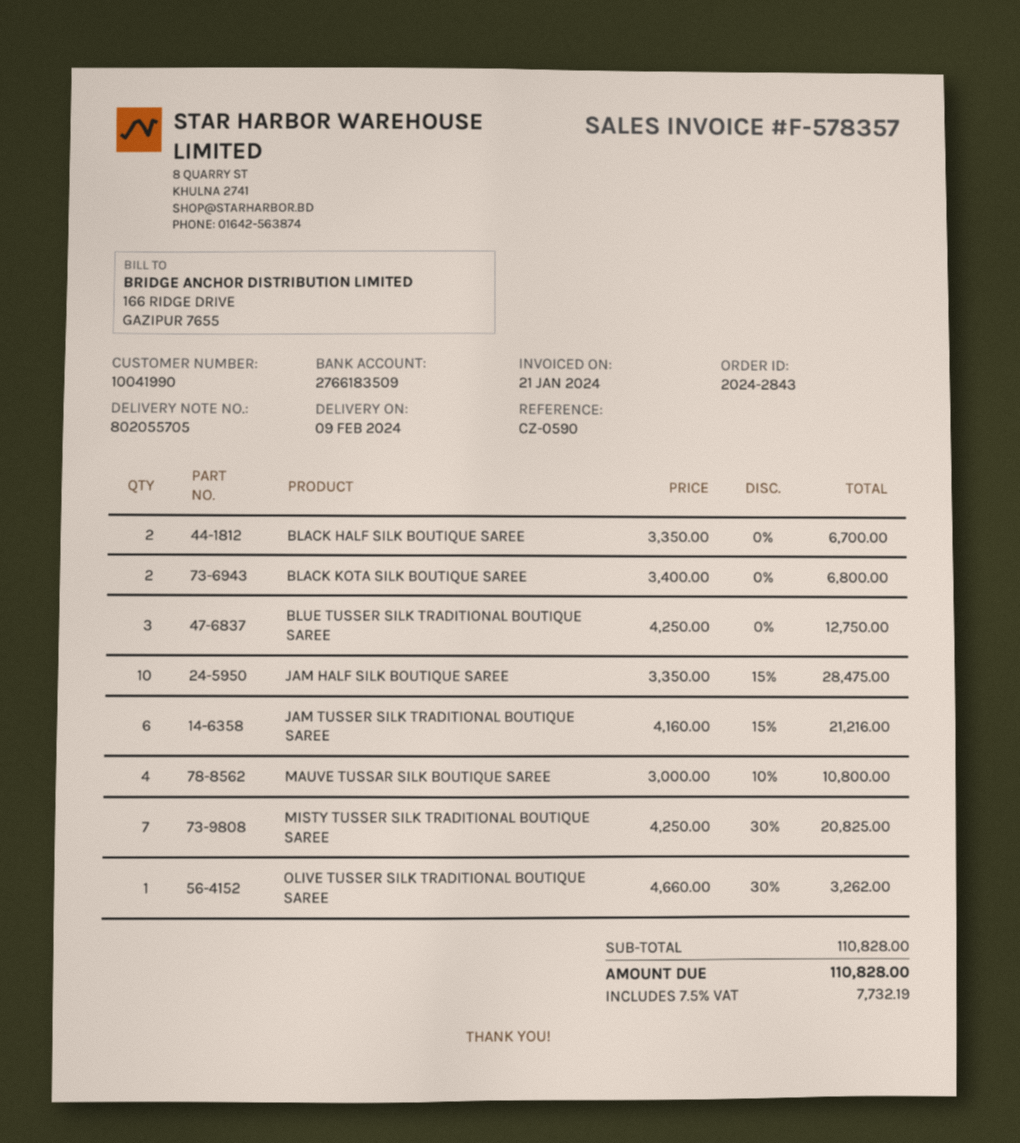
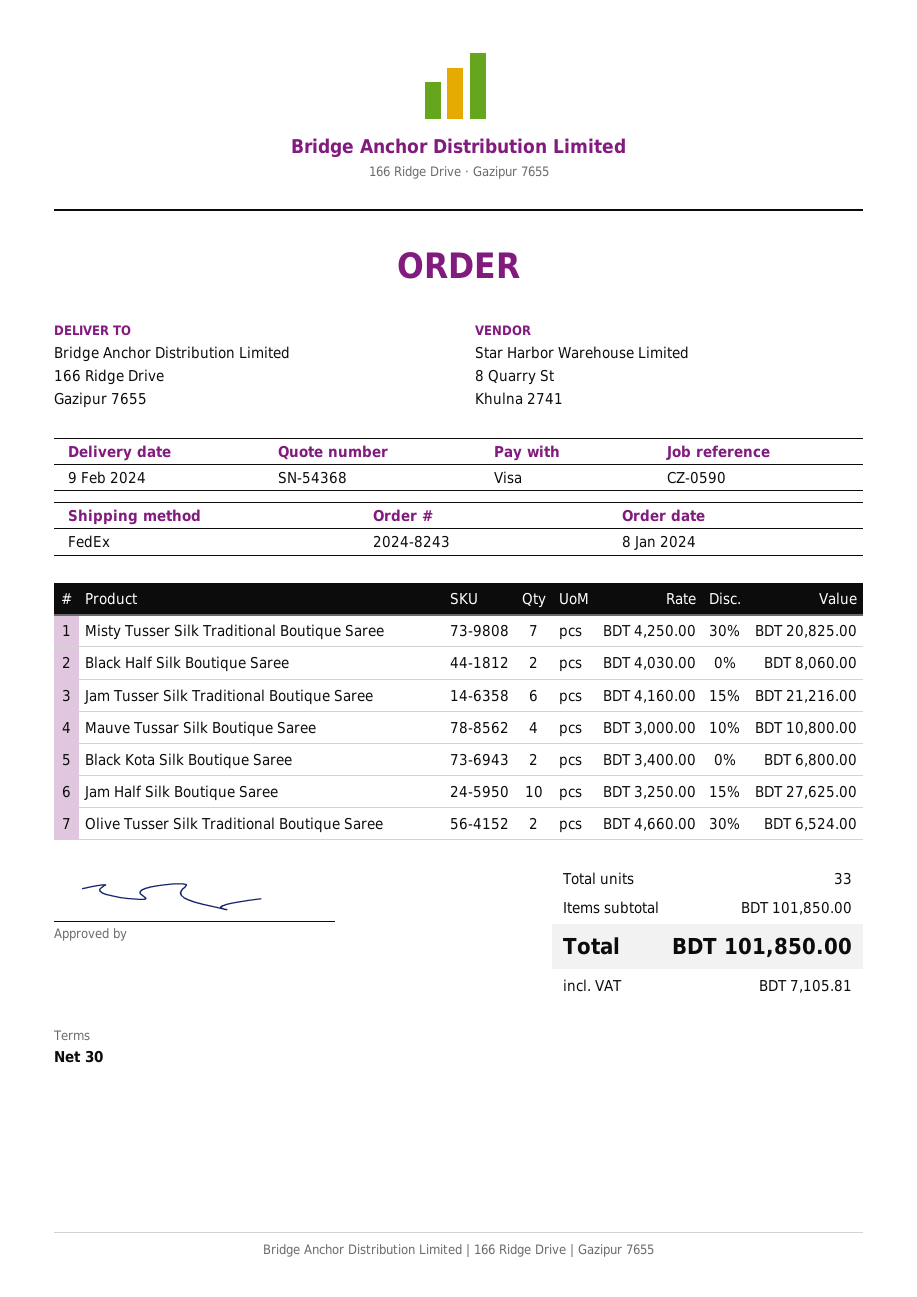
order number: 2024-2843 -> 2024-8243
BLACK HALF SILK BOUTIQUE SAREE: 2 x 3350.00 = 6700.00 -> 2 x 4030.00 = 8060.00
BLUE TUSSER SILK TRADITIONAL BOUTIQUE SAREE: 3 x 4250.00 = 12750.00 -> none
JAM HALF SILK BOUTIQUE SAREE: 10 x 3350.00 - 15% = 28475.00 -> 10 x 3250.00 - 15% = 27625.00
OLIVE TUSSER SILK TRADITIONAL BOUTIQUE SAREE: 1 x 4660.00 - 30% = 3262.00 -> 2 x 4660.00 - 30% = 6524.00
subtotal: 110828.00 -> 101850.00
tax: 7732.19 -> 7105.81
total: 110828.00 -> 101850.00

